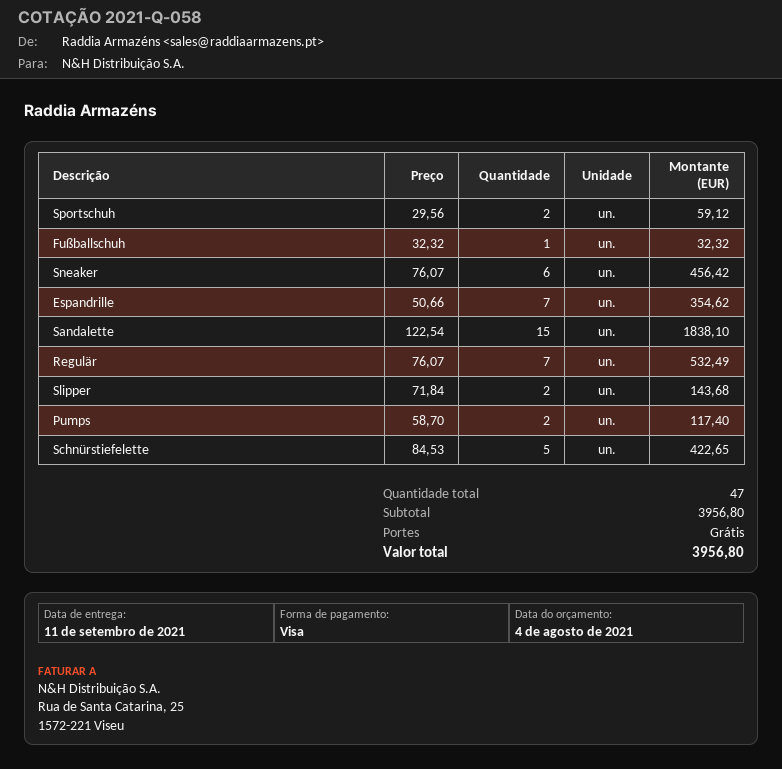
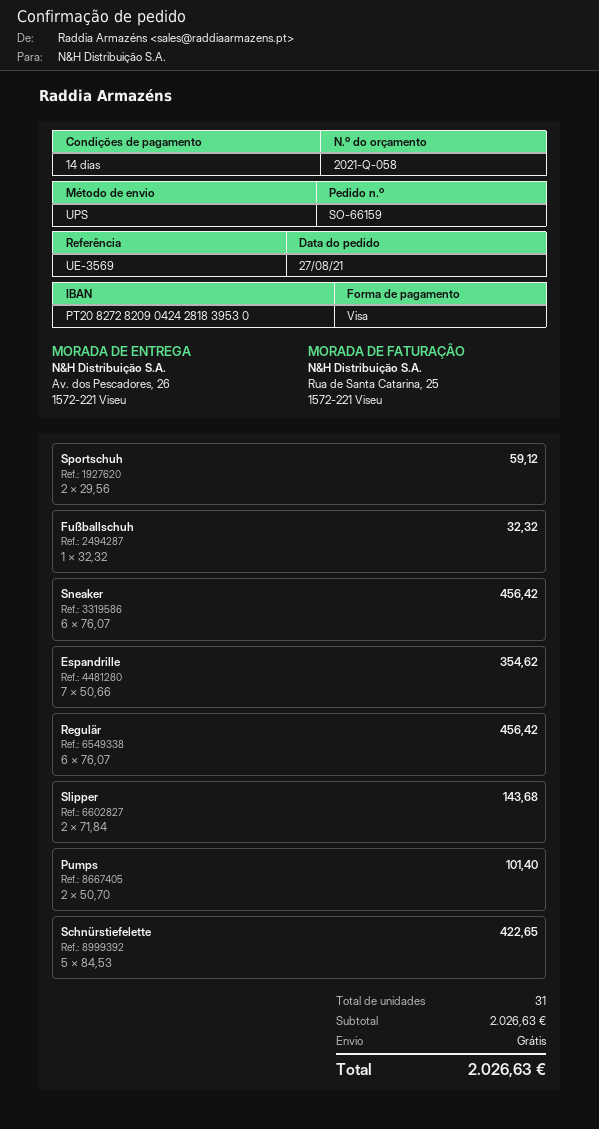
Sandalette: 15 x 122.54 = 1838.10 -> none
Regulär: 7 x 76.07 = 532.49 -> 6 x 76.07 = 456.42
Pumps: 2 x 58.70 = 117.40 -> 2 x 50.70 = 101.40
total quantity: 47 -> 31
subtotal: 3956.80 -> 2026.63
total: 3956.80 -> 2026.63

